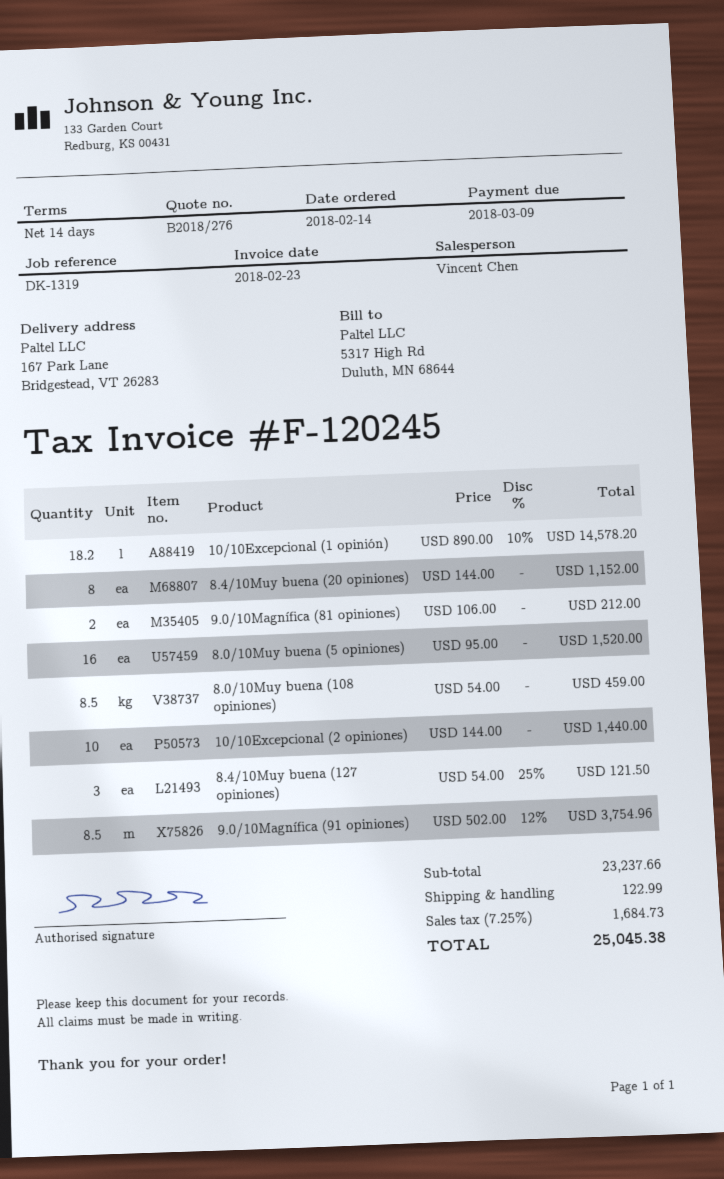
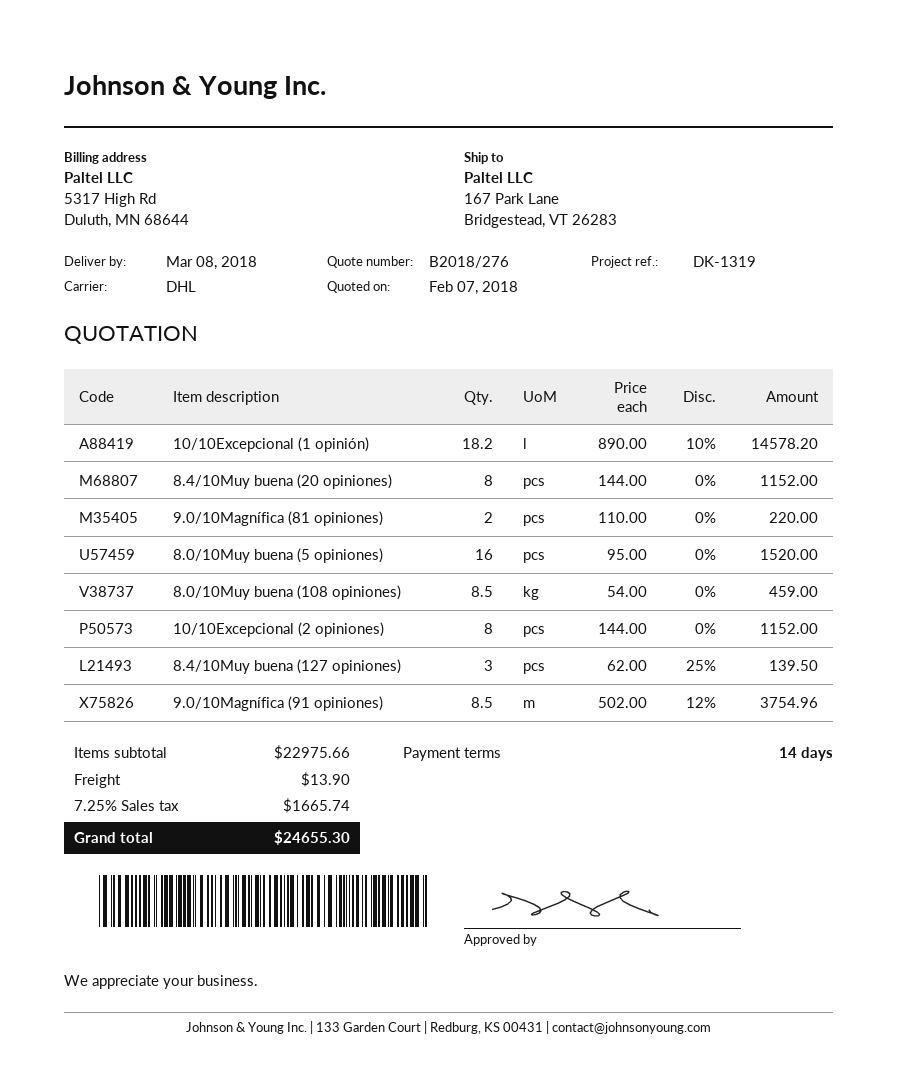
9.0/10Magnífica (81 opiniones): 2 x 106.00 = 212.00 -> 2 x 110.00 = 220.00
10/10Excepcional (2 opiniones): 10 x 144.00 = 1440.00 -> 8 x 144.00 = 1152.00
8.4/10Muy buena (127 opiniones): 3 x 54.00 - 25% = 121.50 -> 3 x 62.00 - 25% = 139.50
subtotal: 23237.66 -> 22975.66
shipping: 122.99 -> 13.90
tax: 7.25% = 1684.73 -> 7.25% = 1665.74
total: 25045.38 -> 24655.30

